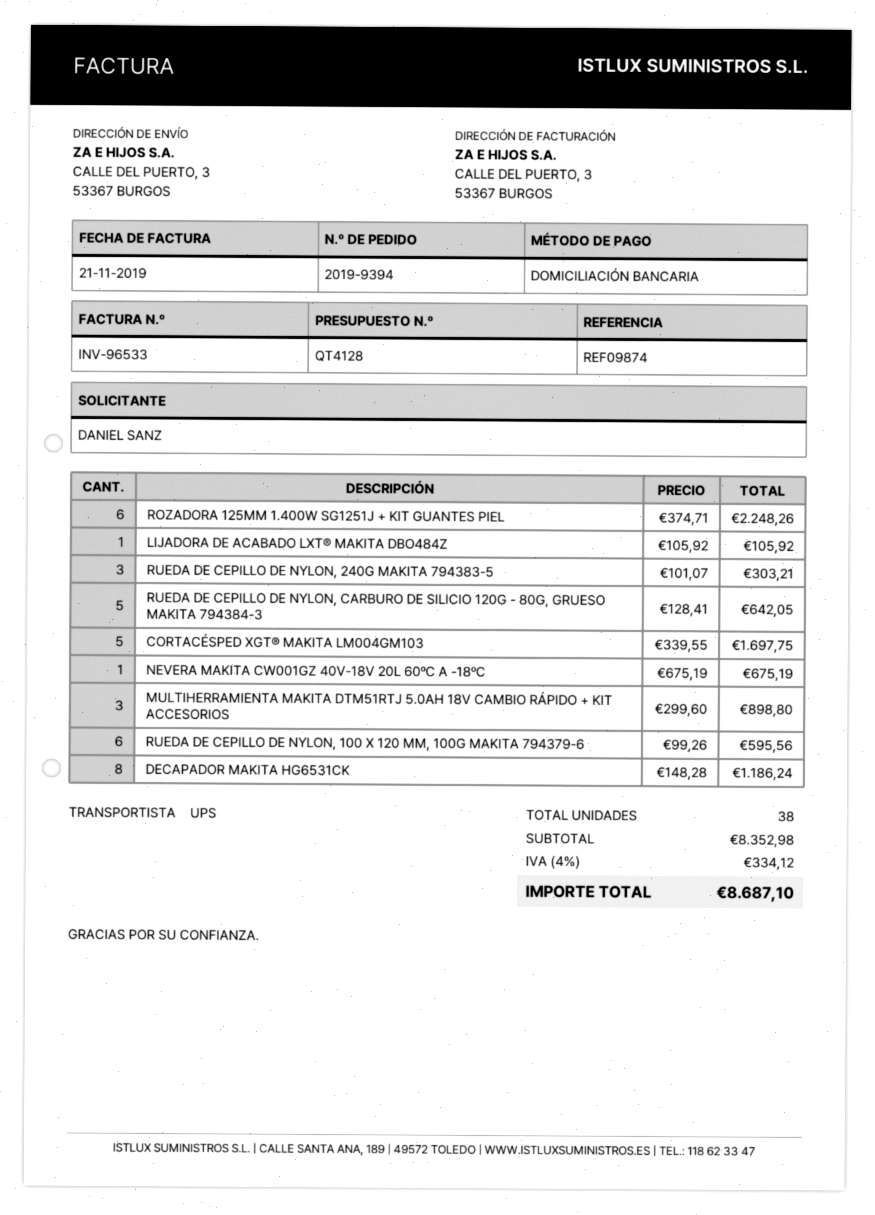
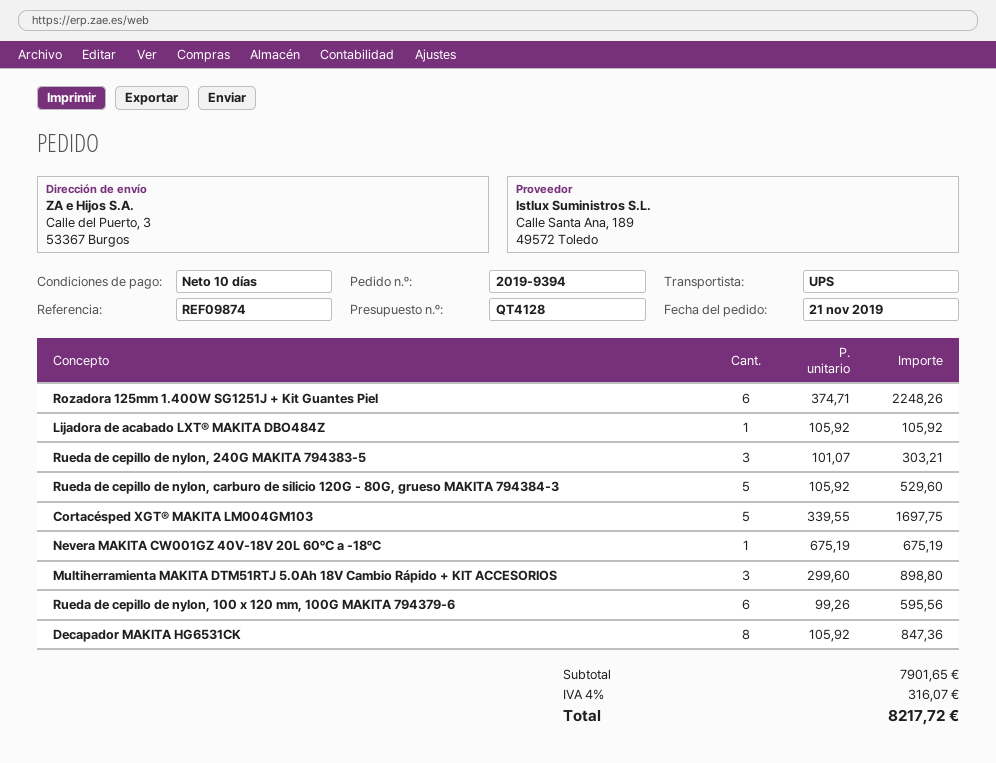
RUEDA DE CEPILLO DE NYLON, CARBURO DE SILICIO 120G - 80G, GRUESO MAKITA 794384-3: 5 x 128.41 = 642.05 -> 5 x 105.92 = 529.60
DECAPADOR MAKITA HG6531CK: 8 x 148.28 = 1186.24 -> 8 x 105.92 = 847.36
subtotal: 8352.98 -> 7901.65
tax: 4% = 334.12 -> 4% = 316.07
total: 8687.10 -> 8217.72

